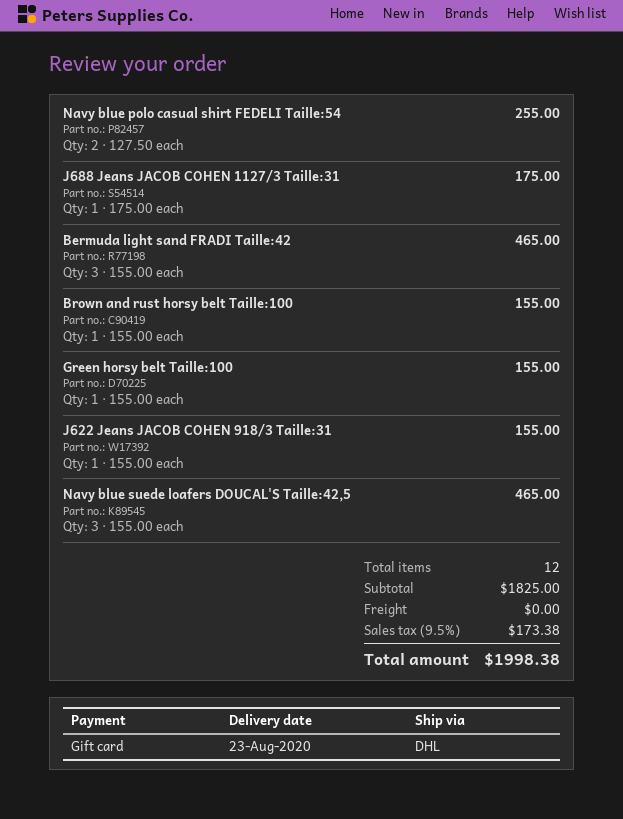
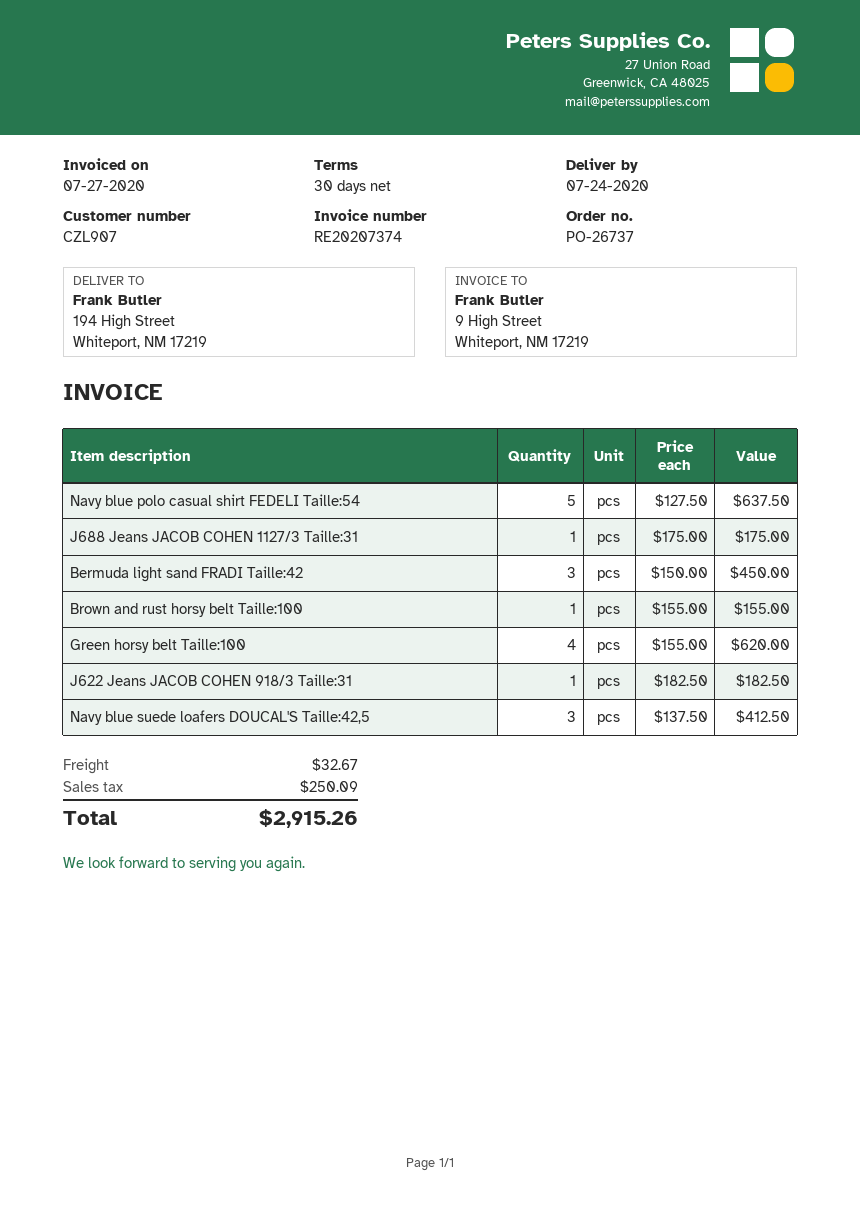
delivery date: 2020-08-23 -> 2020-07-24
Navy blue polo casual shirt FEDELI Taille:54: 2 x 127.50 = 255.00 -> 5 x 127.50 = 637.50
Bermuda light sand FRADI Taille:42: 3 x 155.00 = 465.00 -> 3 x 150.00 = 450.00
Green horsy belt Taille:100: 1 x 155.00 = 155.00 -> 4 x 155.00 = 620.00
J622 Jeans JACOB COHEN 918/3 Taille:31: 1 x 155.00 = 155.00 -> 1 x 182.50 = 182.50
Navy blue suede loafers DOUCAL'S Taille:42,5: 3 x 155.00 = 465.00 -> 3 x 137.50 = 412.50
shipping: 0.00 -> 32.67
tax: 173.38 -> 250.09
total: 1998.38 -> 2915.26

